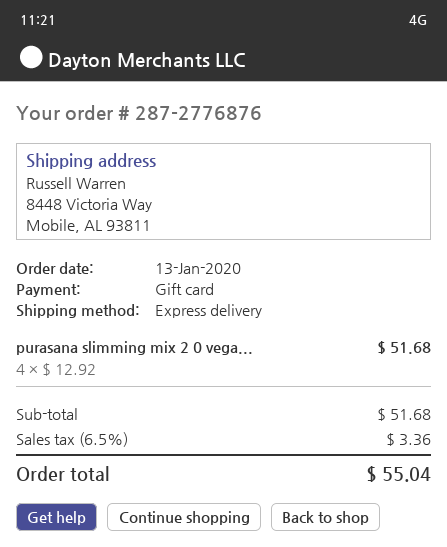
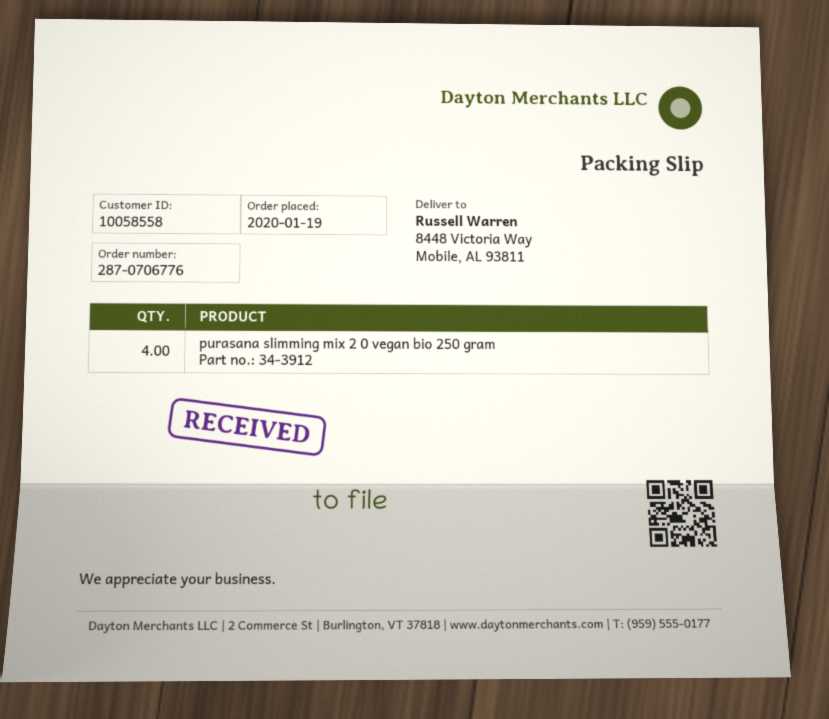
order number: 287-2776876 -> 287-0706776
order date: 2020-01-13 -> 2020-01-19

